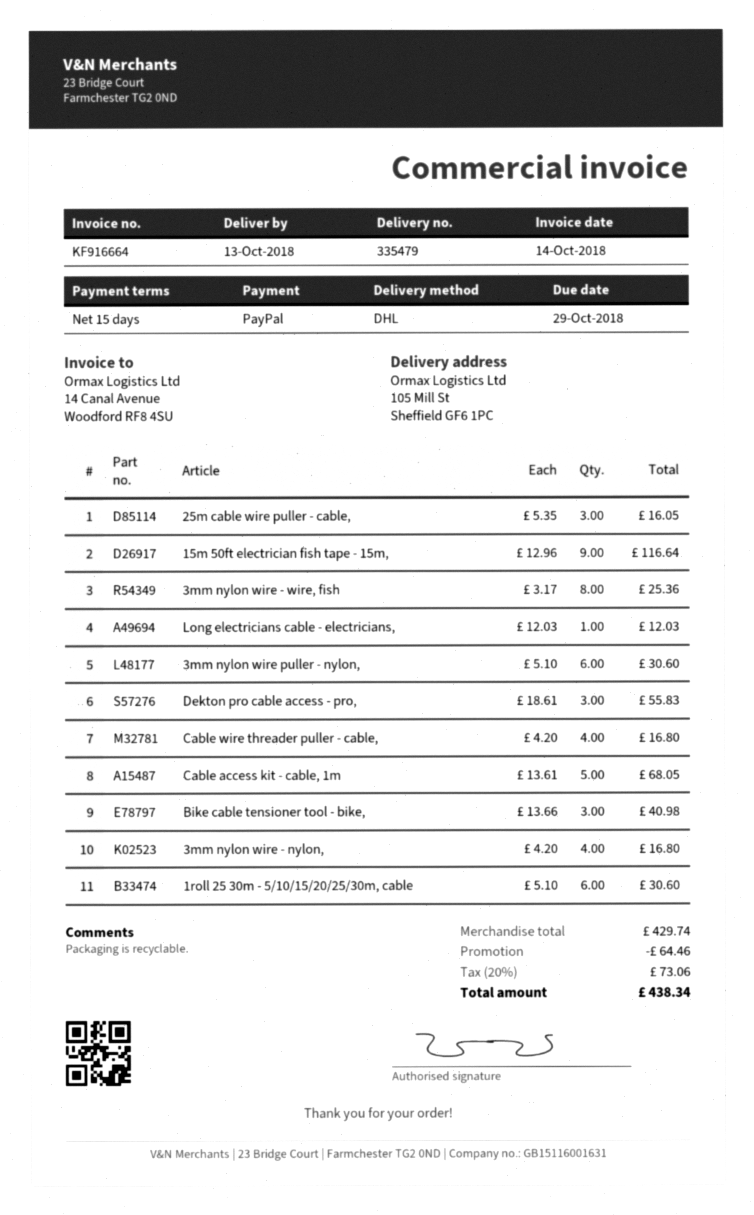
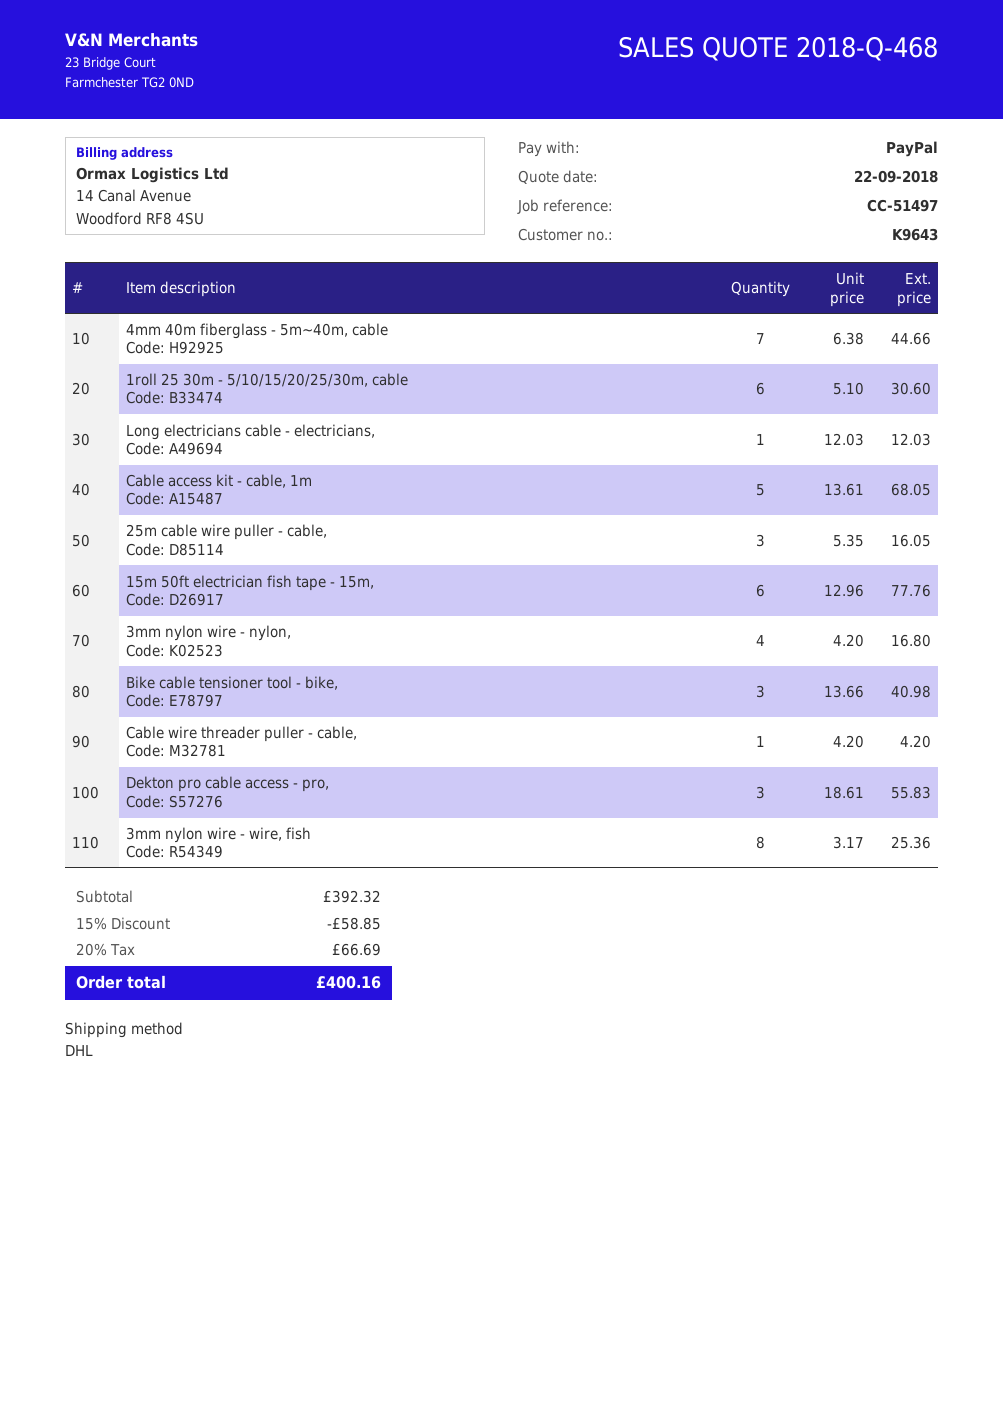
15m 50ft electrician fish tape - 15m,: 9 x 12.96 = 116.64 -> 6 x 12.96 = 77.76
3mm nylon wire puller - nylon,: 6 x 5.10 = 30.60 -> none
Cable wire threader puller - cable,: 4 x 4.20 = 16.80 -> 1 x 4.20 = 4.20
4mm 40m fiberglass - 5m~40m, cable: none -> 7 x 6.38 = 44.66
subtotal: 429.74 -> 392.32
discount: 64.46 -> 58.85
tax: 20% = 73.06 -> 20% = 66.69
total: 438.34 -> 400.16

